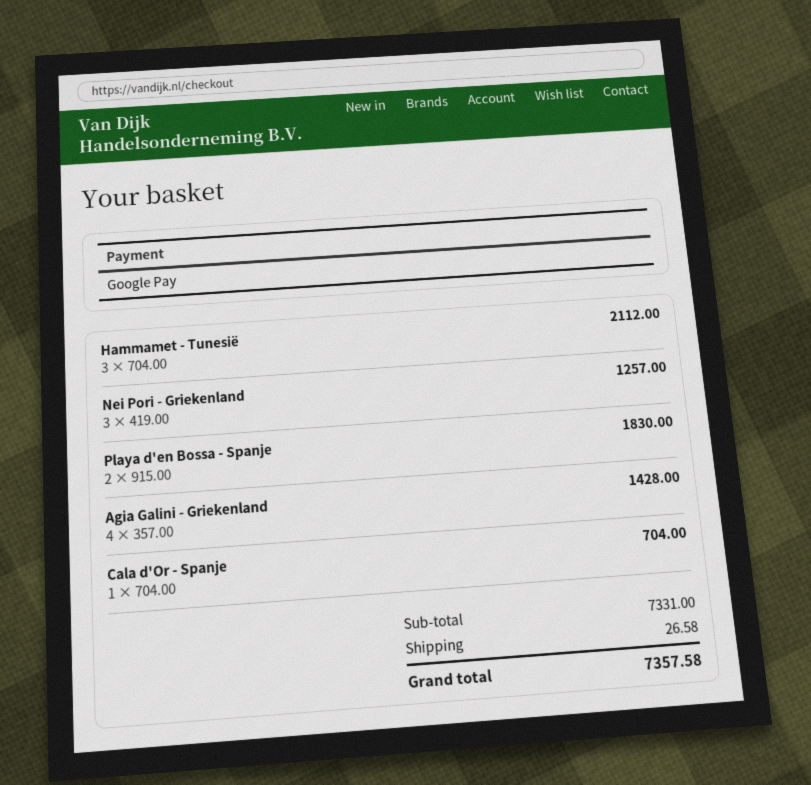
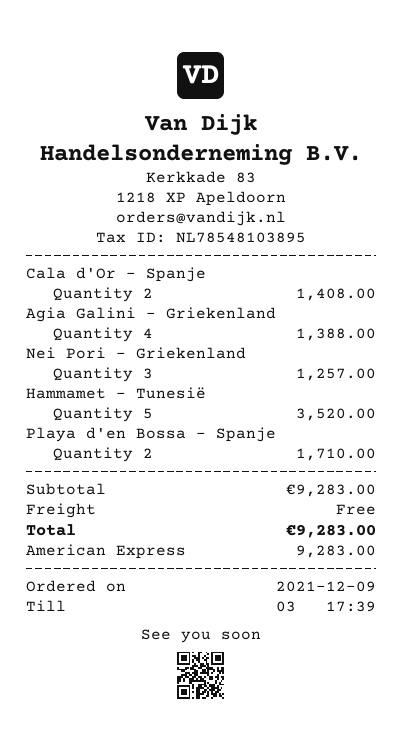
payment method: Google Pay -> American Express
Hammamet - Tunesië: 3 for 2112.00 -> 5 for 3520.00
Playa d'en Bossa - Spanje: 2 for 1830.00 -> 2 for 1710.00
Agia Galini - Griekenland: 4 for 1428.00 -> 4 for 1388.00
Cala d'Or - Spanje: 1 for 704.00 -> 2 for 1408.00
subtotal: 7331.00 -> 9283.00
shipping: 26.58 -> 0.00
total: 7357.58 -> 9283.00

